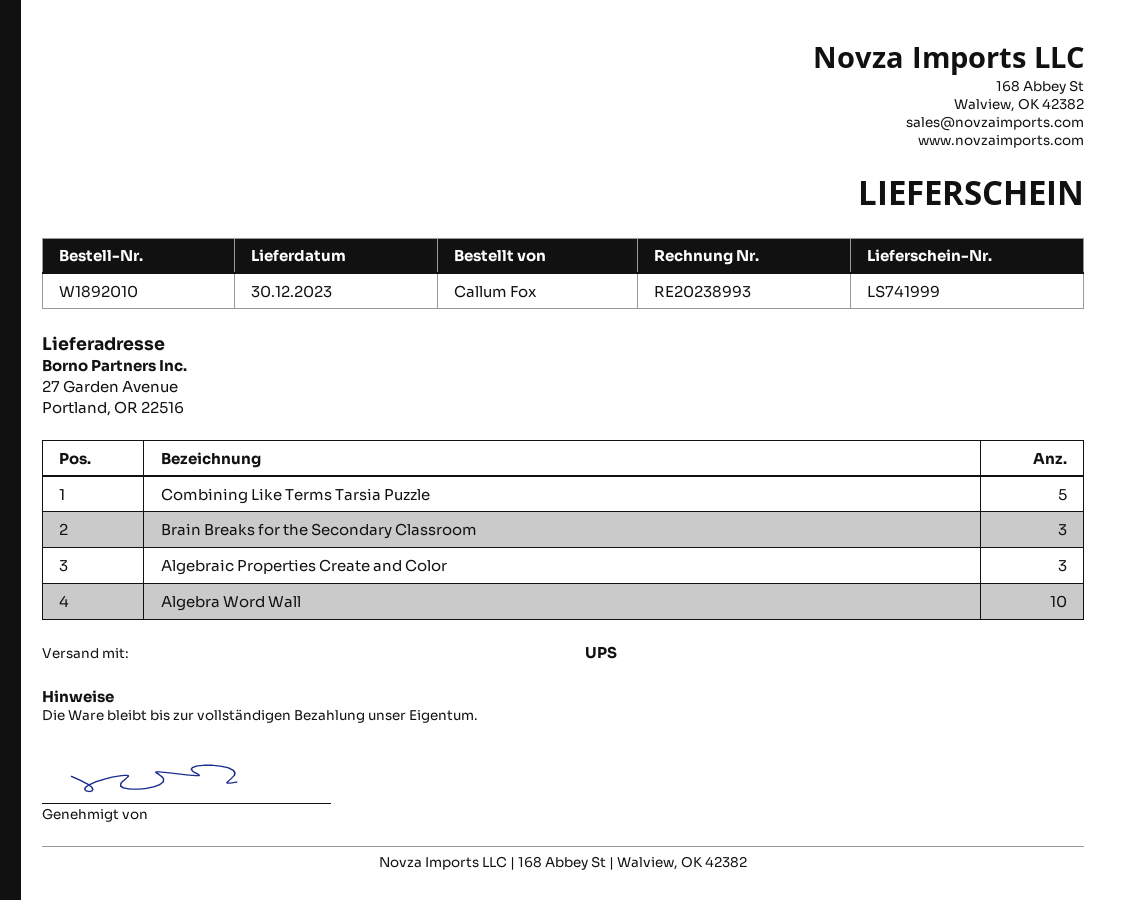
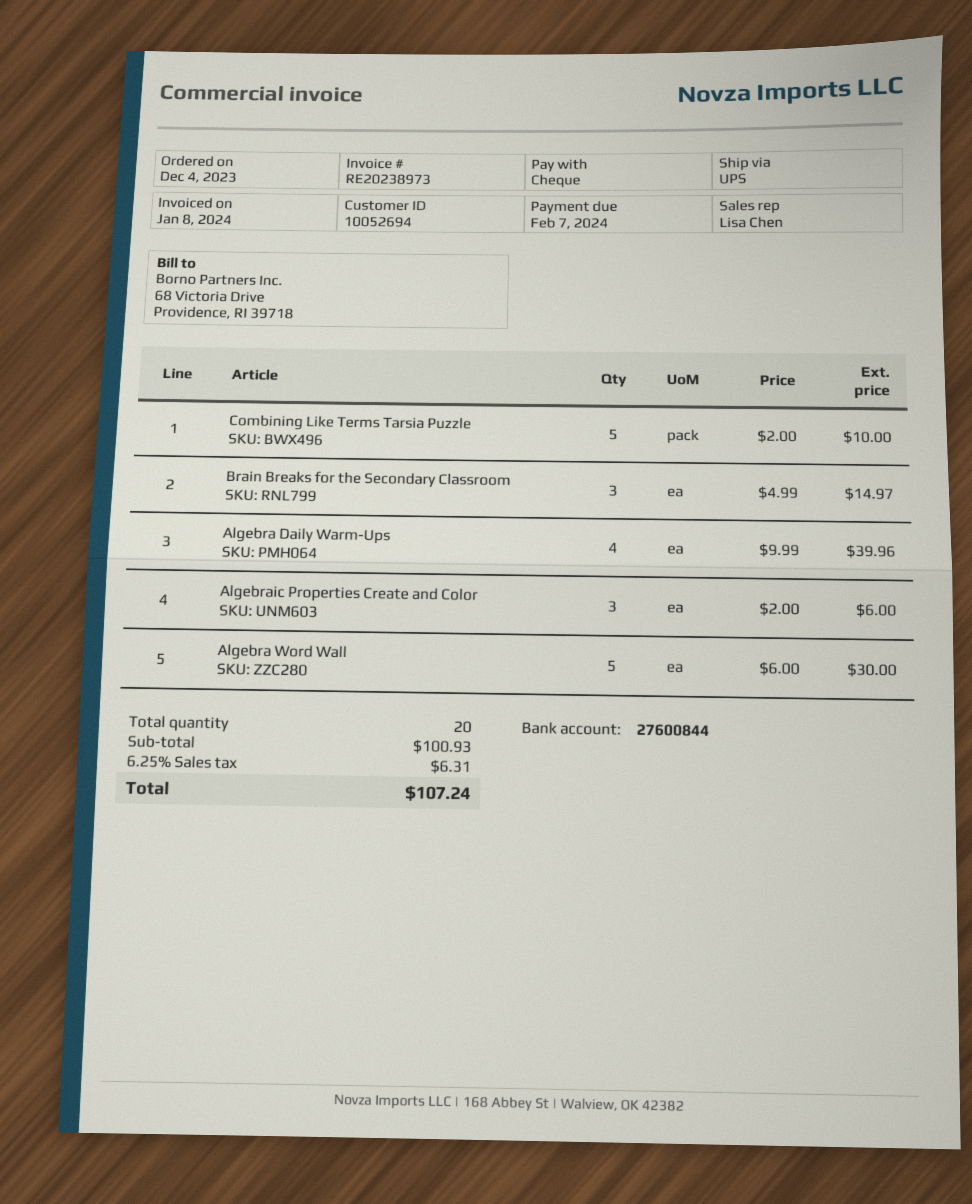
invoice number: RE20238993 -> RE20238973
Algebra Word Wall: 10 -> 5
Algebra Daily Warm-Ups: none -> 4

